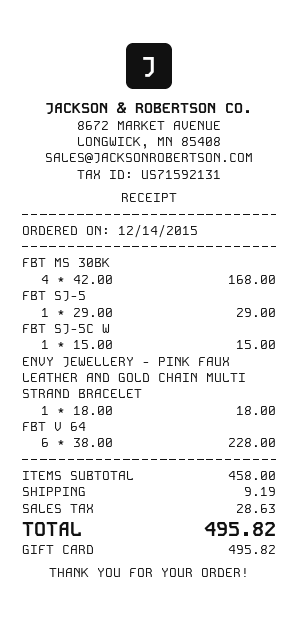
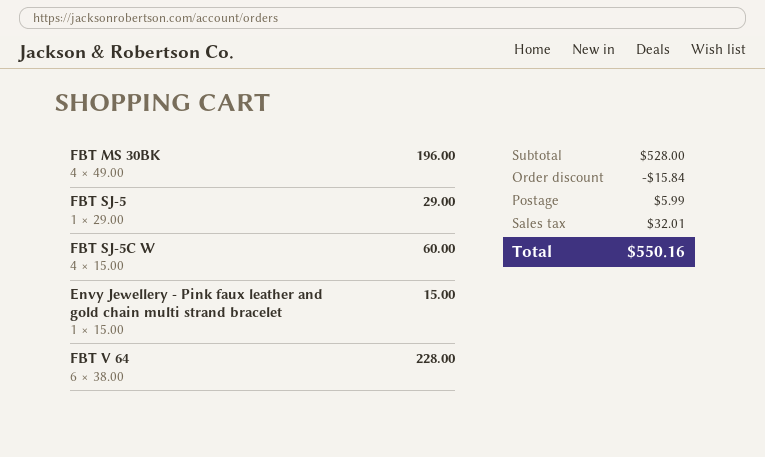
FBT MS 30BK: 4 x 42.00 = 168.00 -> 4 x 49.00 = 196.00
FBT SJ-5C W: 1 x 15.00 = 15.00 -> 4 x 15.00 = 60.00
ENVY JEWELLERY - PINK FAUX LEATHER AND GOLD CHAIN MULTI STRAND BRACELET: 1 x 18.00 = 18.00 -> 1 x 15.00 = 15.00
subtotal: 458.00 -> 528.00
discount: none -> 15.84
shipping: 9.19 -> 5.99
tax: 28.63 -> 32.01
total: 495.82 -> 550.16

